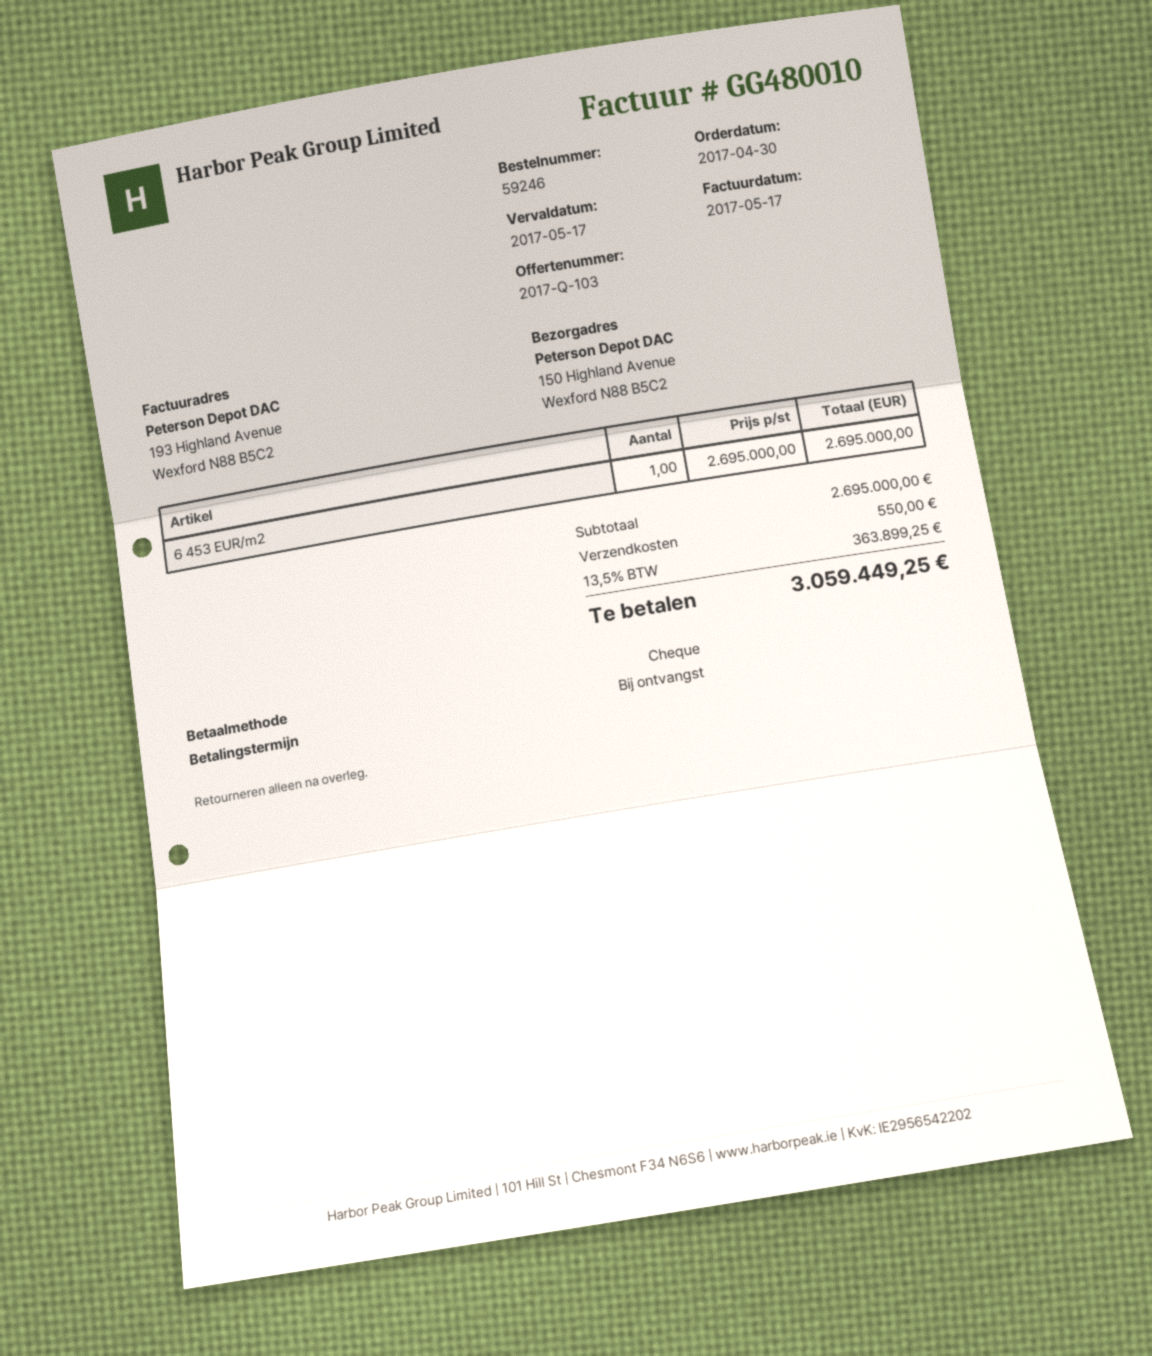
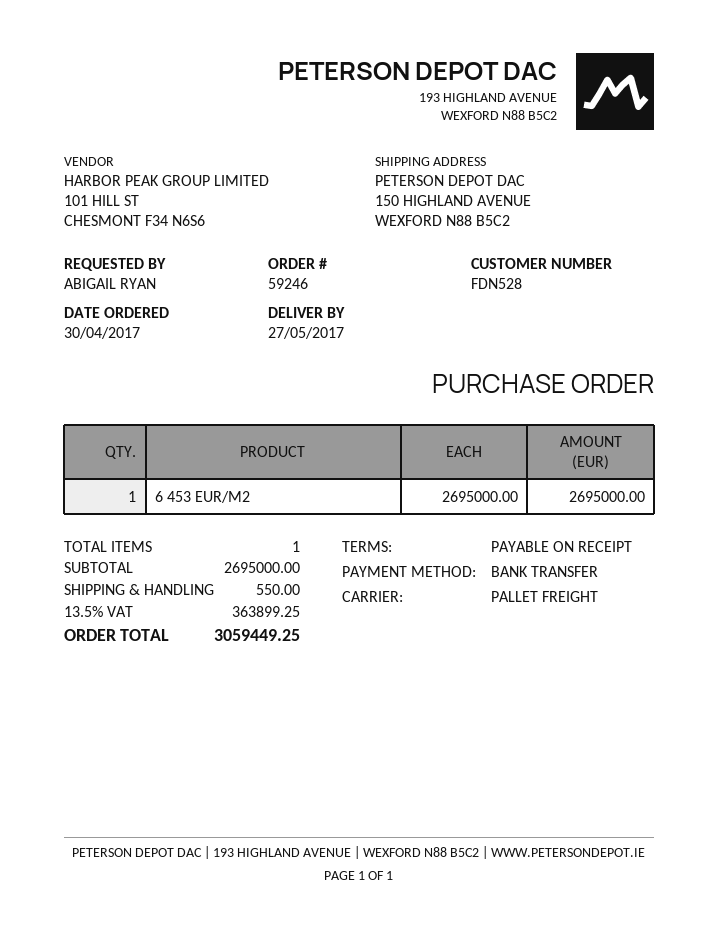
payment method: cheque -> bank transfer

